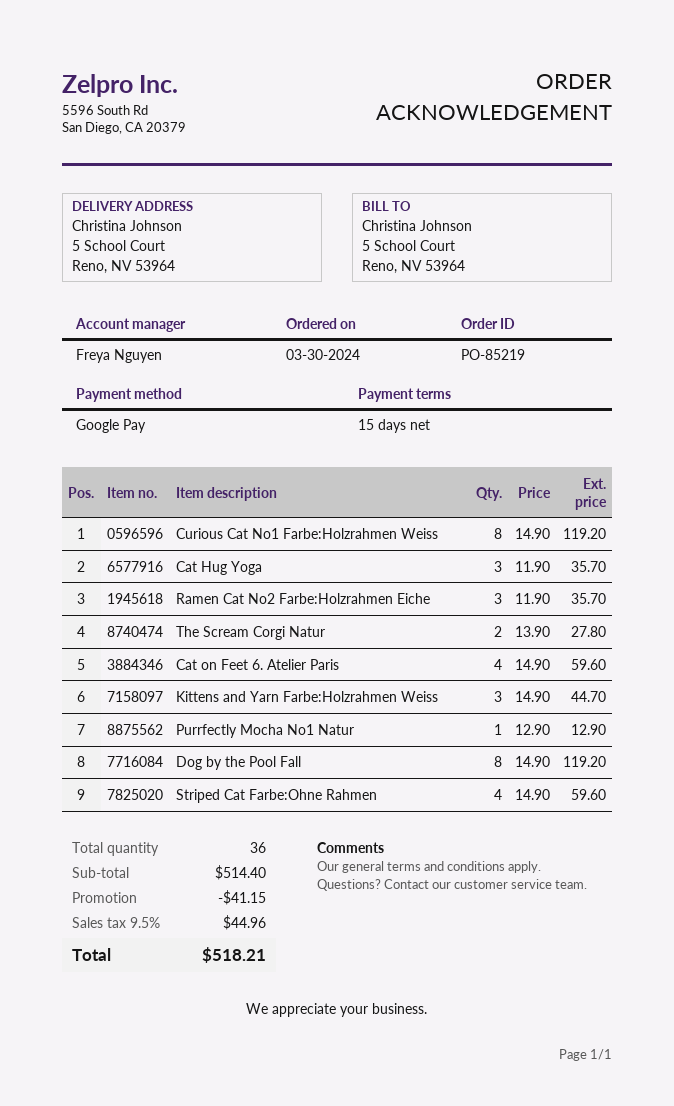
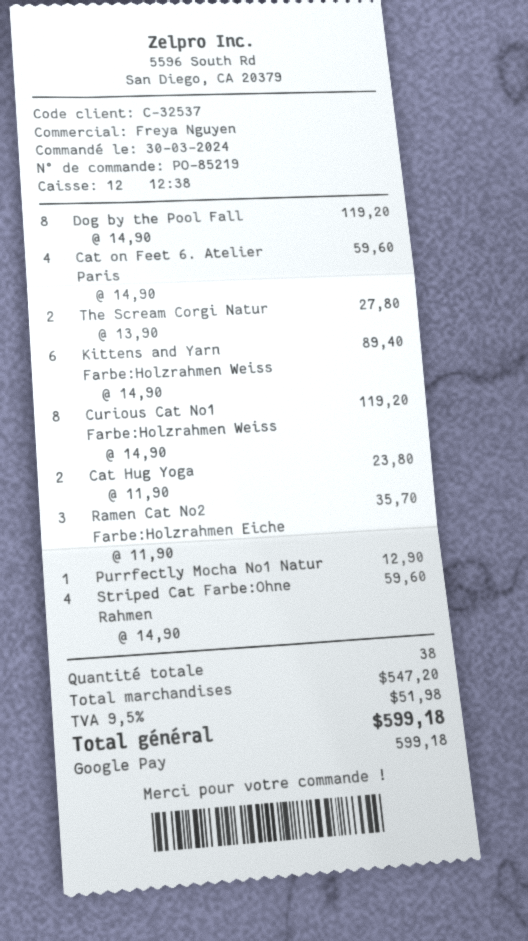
Cat Hug Yoga: 3 x 11.90 = 35.70 -> 2 x 11.90 = 23.80
Kittens and Yarn Farbe:Holzrahmen Weiss: 3 x 14.90 = 44.70 -> 6 x 14.90 = 89.40
total quantity: 36 -> 38
subtotal: 514.40 -> 547.20
discount: 41.15 -> none
tax: 9.5% = 44.96 -> 9.5% = 51.98
total: 518.21 -> 599.18

